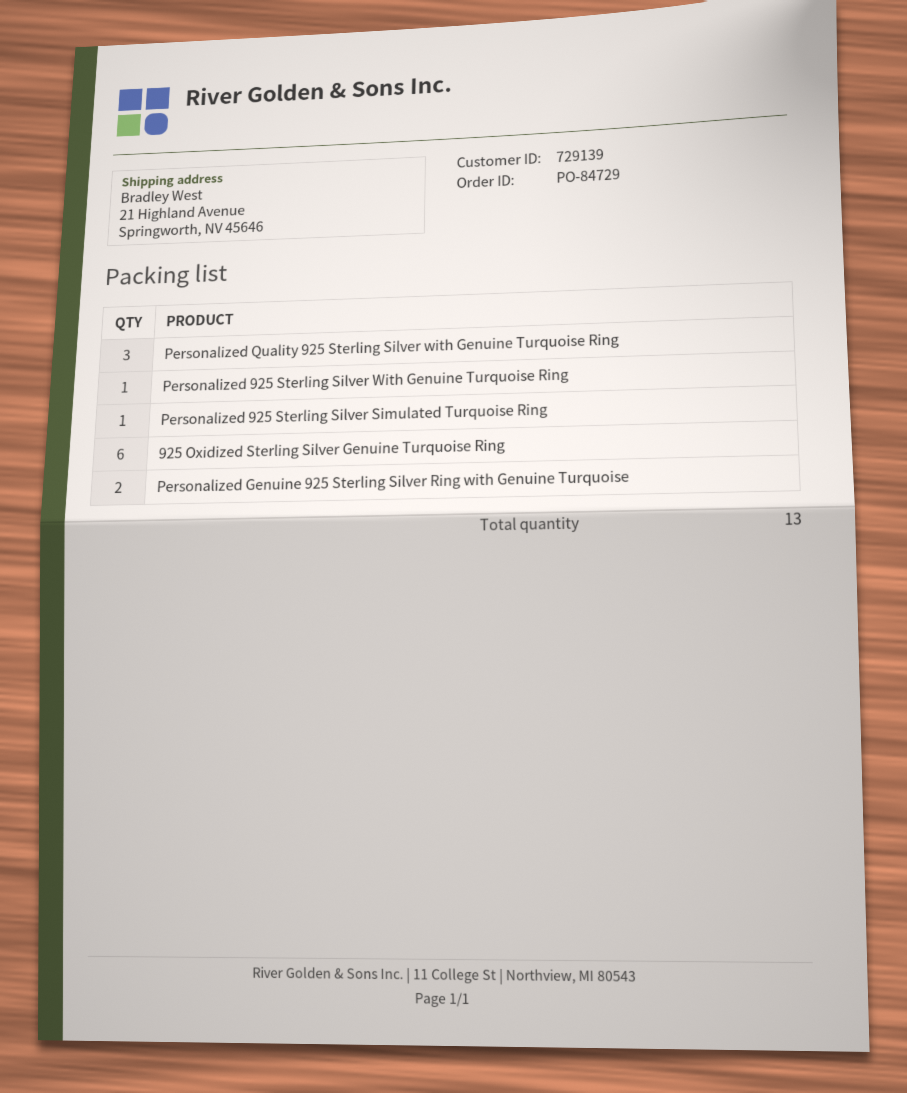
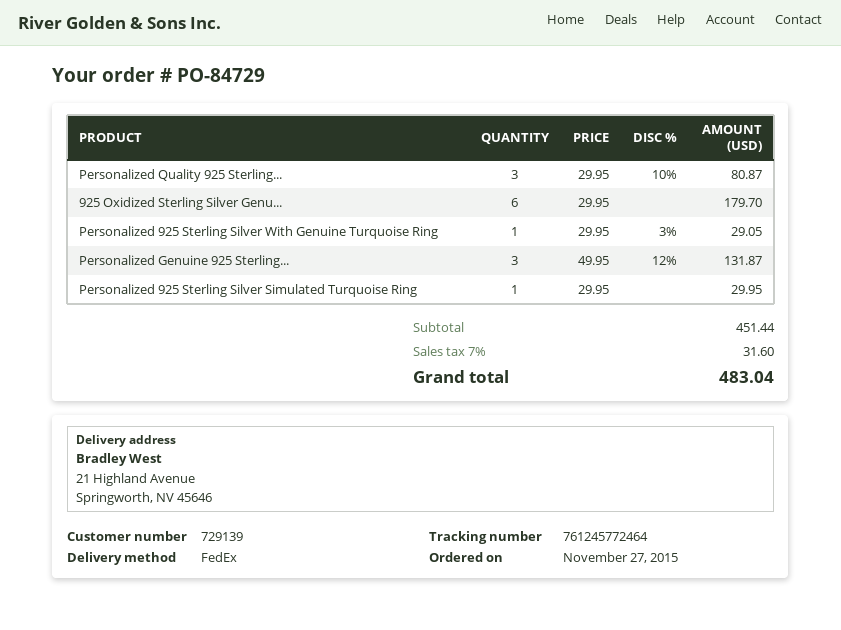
Personalized Genuine 925 Sterling Silver Ring with Genuine Turquoise: 2 -> 3

